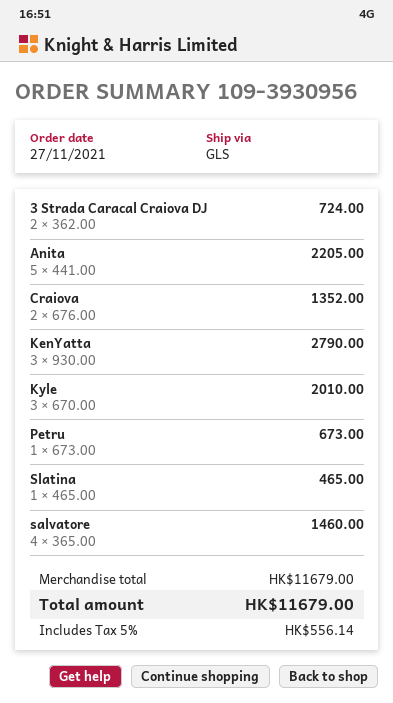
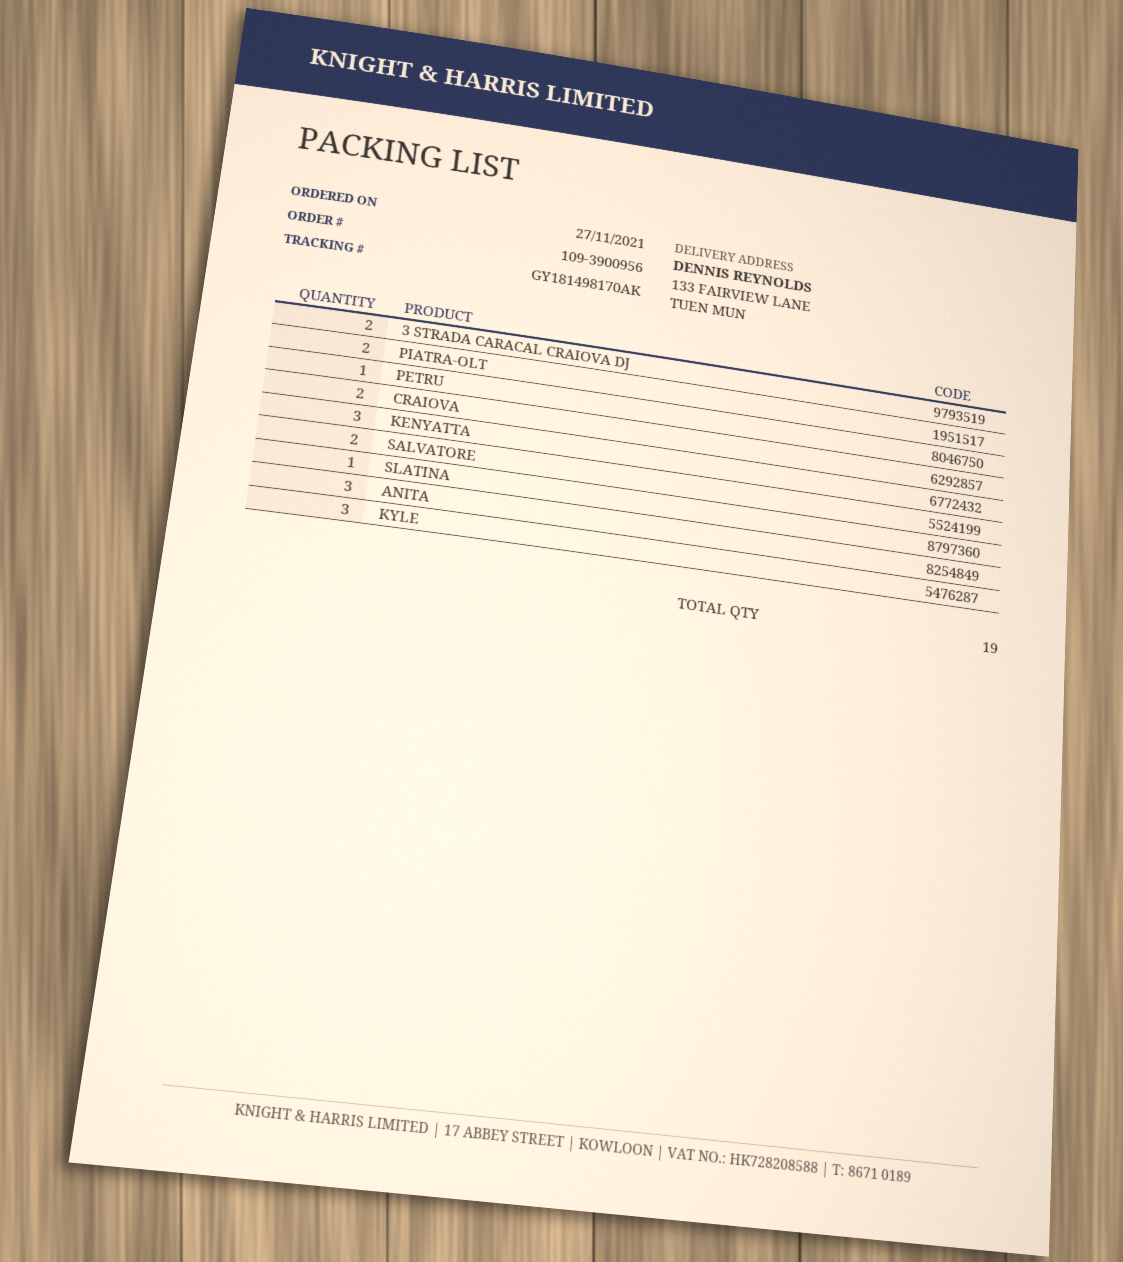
order number: 109-3930956 -> 109-3900956
Anita: 5 -> 3
salvatore: 4 -> 2
PIATRA-OLT: none -> 2

